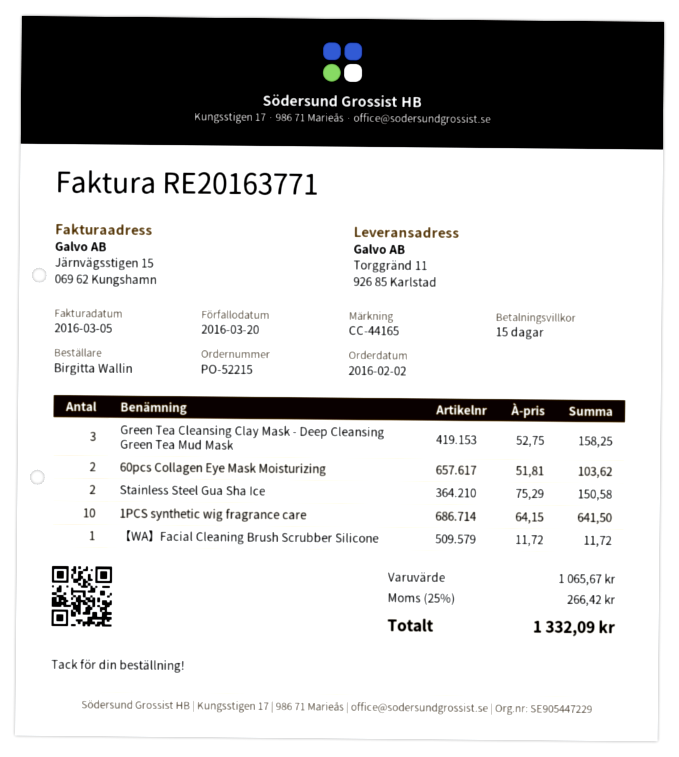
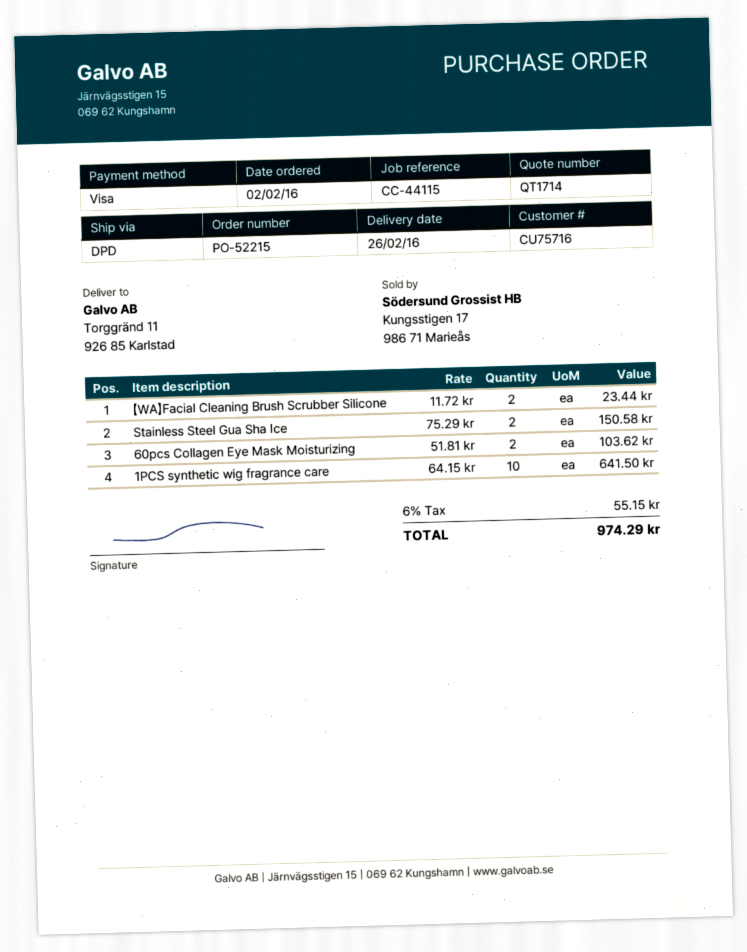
reference: CC-44165 -> CC-44115
Green Tea Cleansing Clay Mask - Deep Cleansing Green Tea Mud Mask: 3 x 52.75 = 158.25 -> none
【WA】Facial Cleaning Brush Scrubber Silicone: 1 x 11.72 = 11.72 -> 2 x 11.72 = 23.44
tax: 25% = 266.42 -> 6% = 55.15
total: 1332.09 -> 974.29

